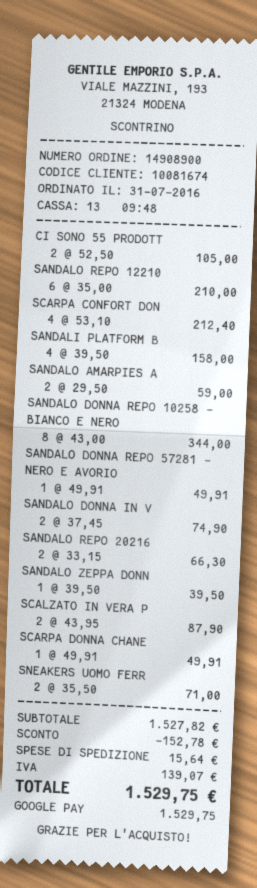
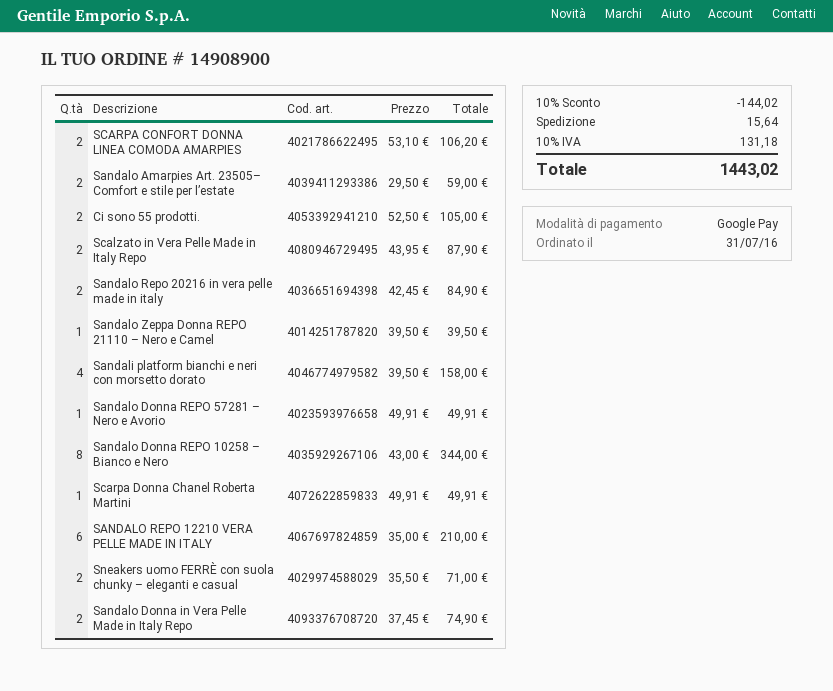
SCARPA CONFORT DON: 4 x 53.10 = 212.40 -> 2 x 53.10 = 106.20
SANDALO REPO 20216: 2 x 33.15 = 66.30 -> 2 x 42.45 = 84.90
discount: 152.78 -> 144.02
tax: 139.07 -> 131.18
total: 1529.75 -> 1443.02

